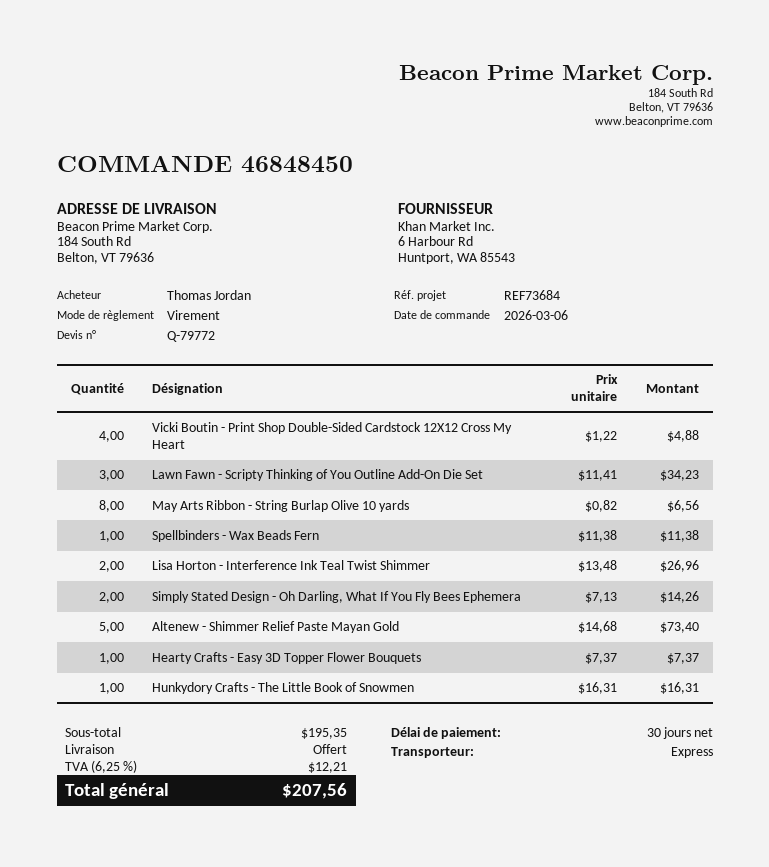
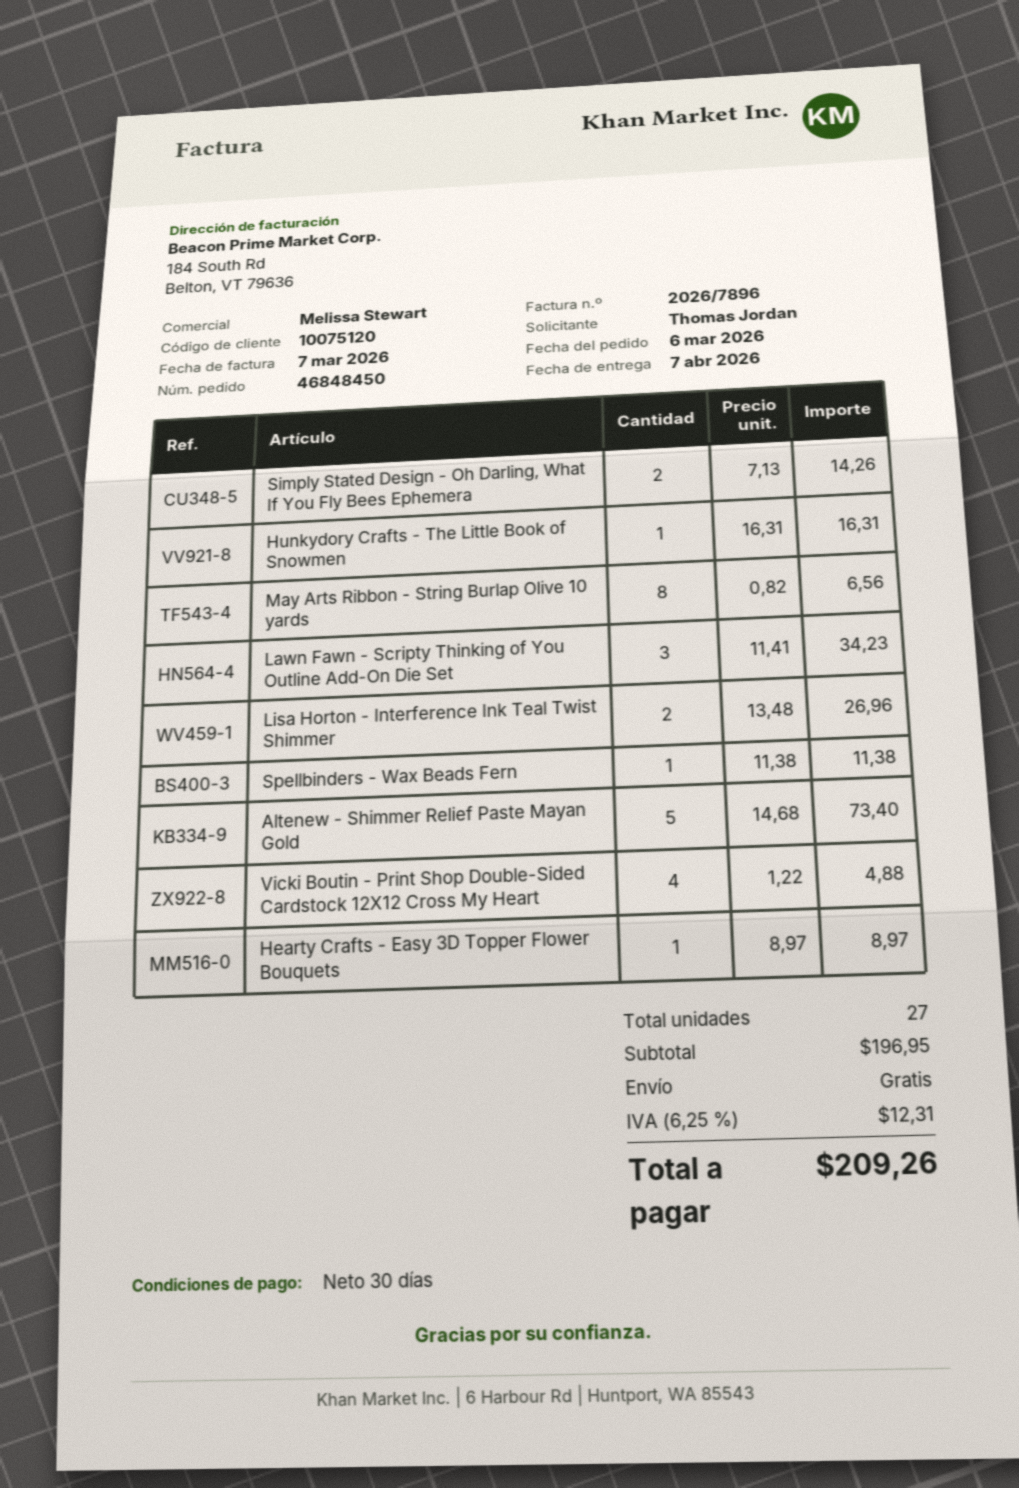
Hearty Crafts - Easy 3D Topper Flower Bouquets: 1 x 7.37 = 7.37 -> 1 x 8.97 = 8.97
subtotal: 195.35 -> 196.95
tax: 6.25% = 12.21 -> 6.25% = 12.31
total: 207.56 -> 209.26

